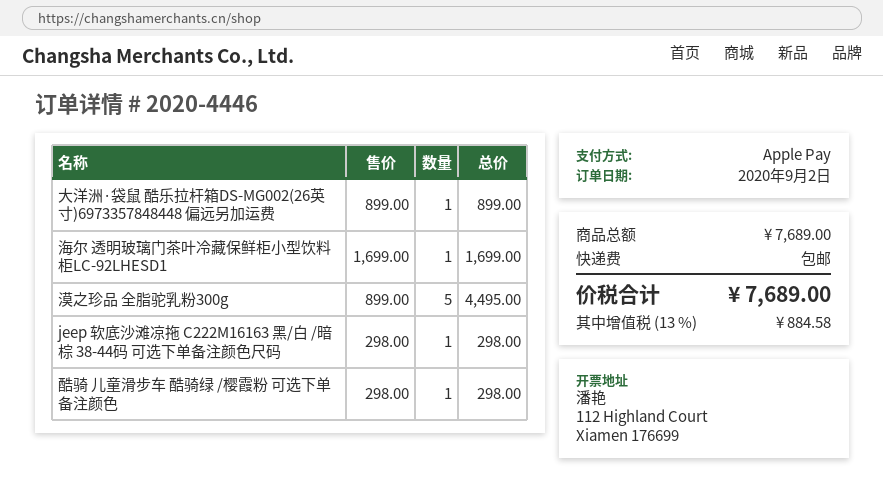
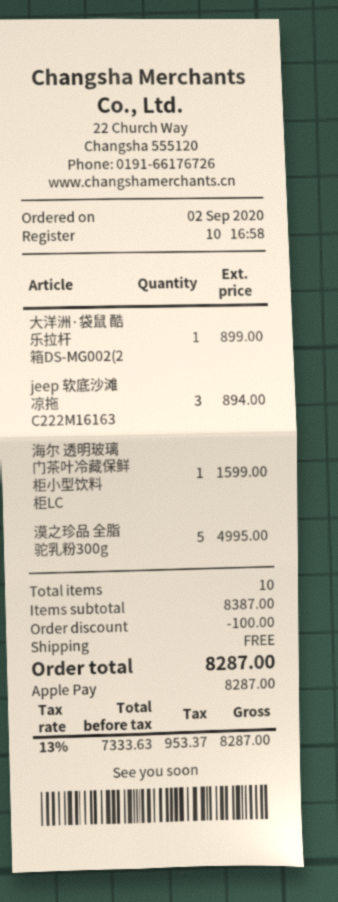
海尔 透明玻璃门茶叶冷藏保鲜柜小型饮料柜LC-92LHESD1: 1 for 1699.00 -> 1 for 1599.00
漠之珍品 全脂驼乳粉300g: 5 for 4495.00 -> 5 for 4995.00
jeep 软底沙滩凉拖 C222M16163 黑/白 /暗棕 38-44码 可选下单备注颜色尺码: 1 for 298.00 -> 3 for 894.00
酷骑 儿童滑步车 酷骑绿 /樱霞粉 可选下单备注颜色: 1 for 298.00 -> none
subtotal: 7689.00 -> 8387.00
discount: none -> 100.00
tax: 13% = 884.58 -> 13% = 953.37
total: 7689.00 -> 8287.00

